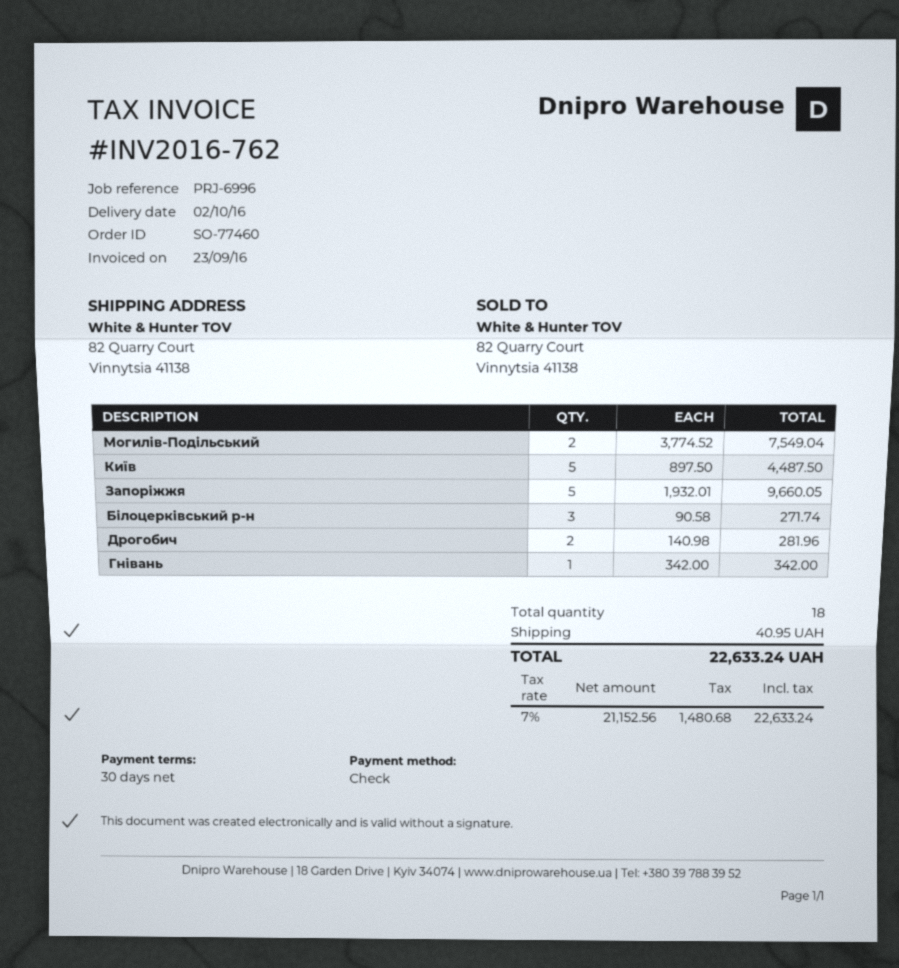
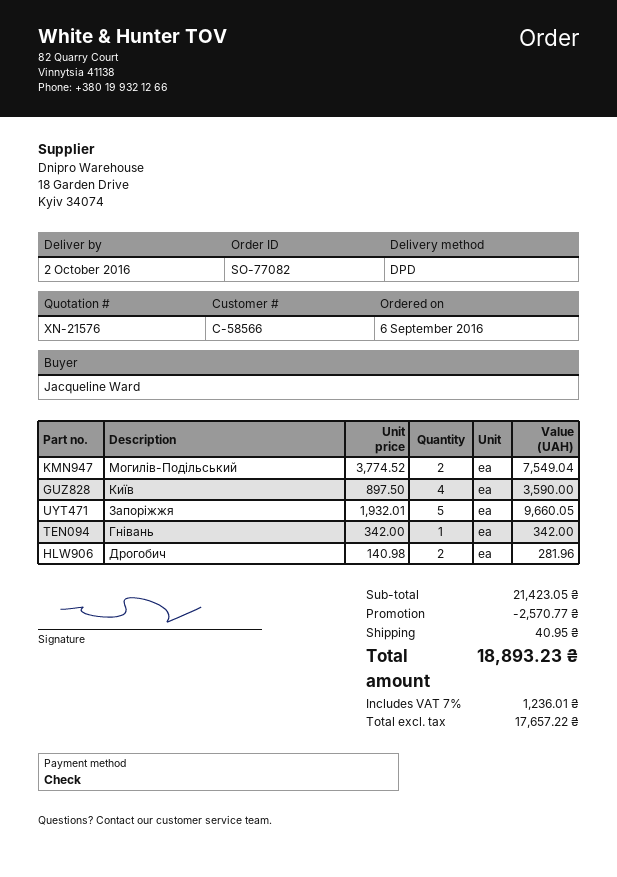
order number: SO-77460 -> SO-77082
Київ: 5 x 897.50 = 4487.50 -> 4 x 897.50 = 3590.00
Білоцерківський р-н: 3 x 90.58 = 271.74 -> none
discount: none -> 2570.77
net: 21152.56 -> 17657.22
tax: 7% = 1480.68 -> 7% = 1236.01
total: 22633.24 -> 18893.23

